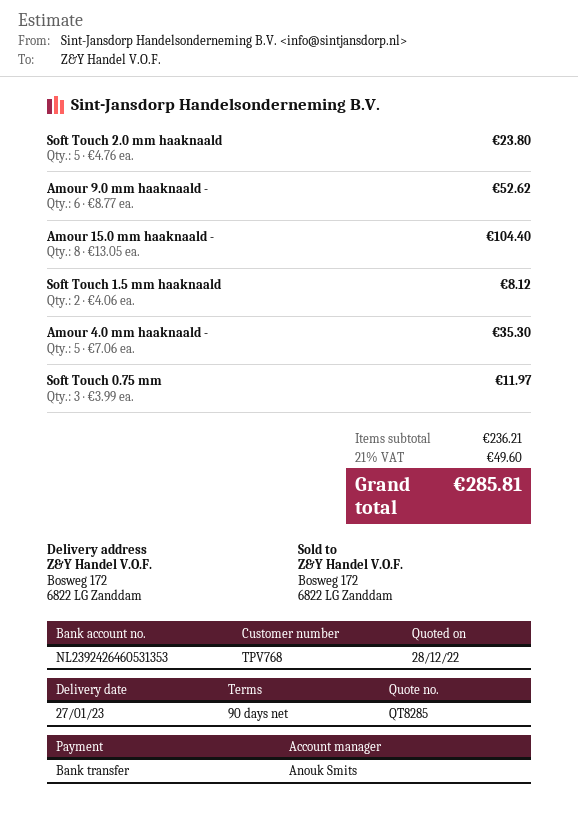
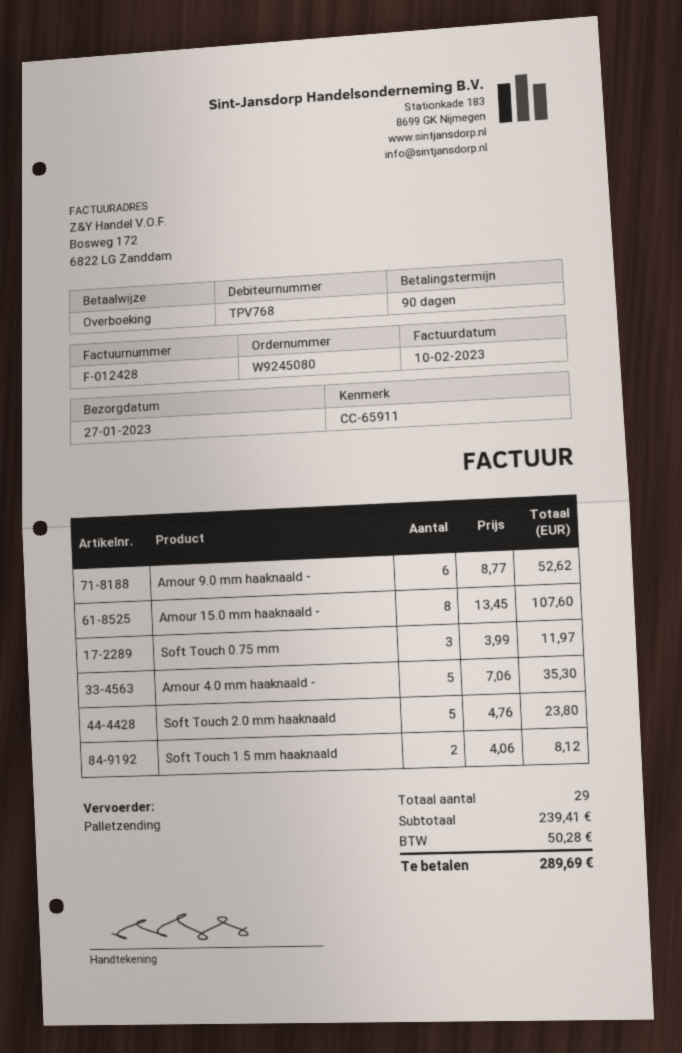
Amour 15.0 mm haaknaald -: 8 x 13.05 = 104.40 -> 8 x 13.45 = 107.60
subtotal: 236.21 -> 239.41
tax: 49.60 -> 50.28
total: 285.81 -> 289.69

